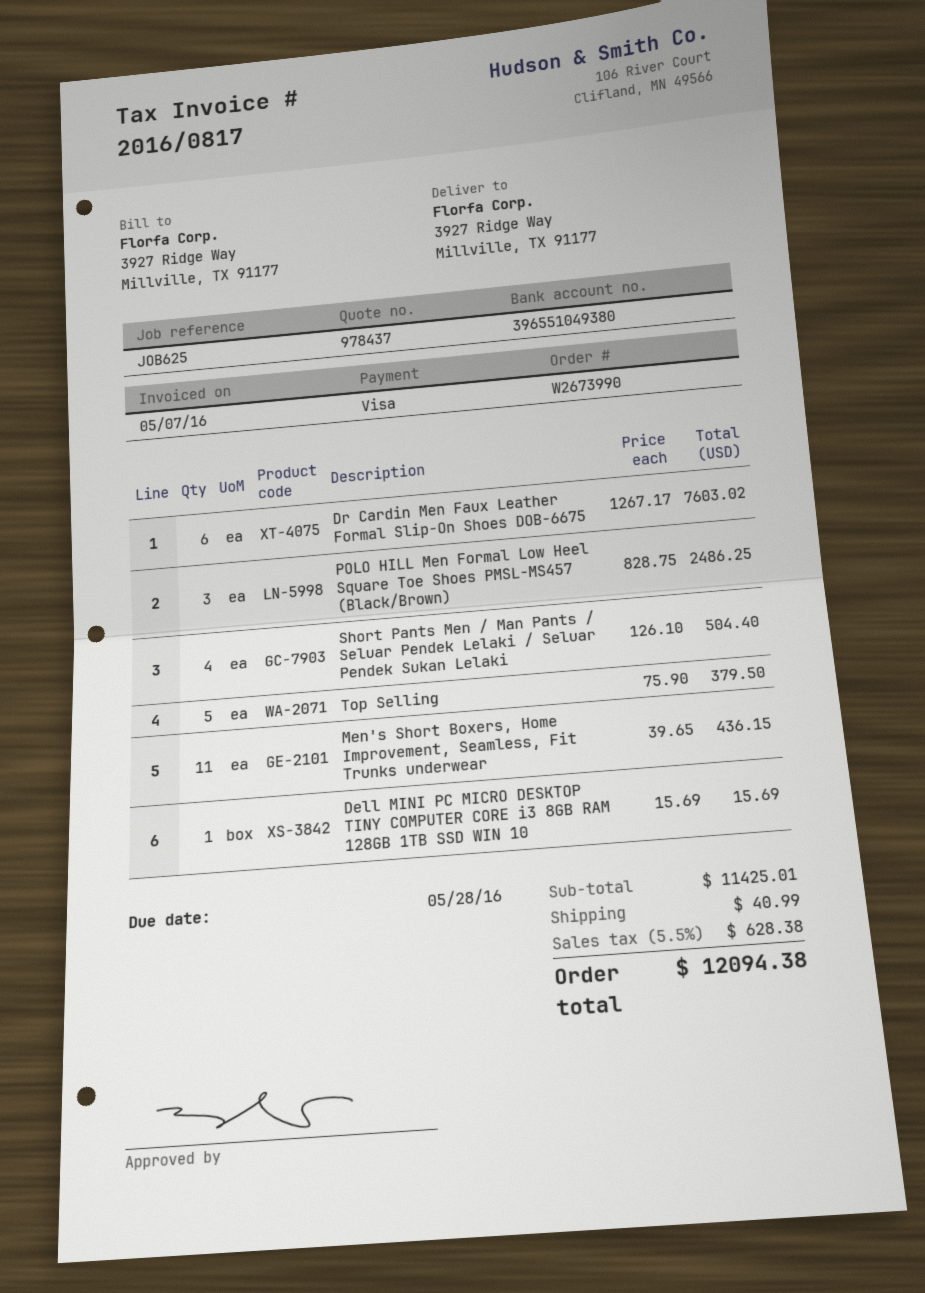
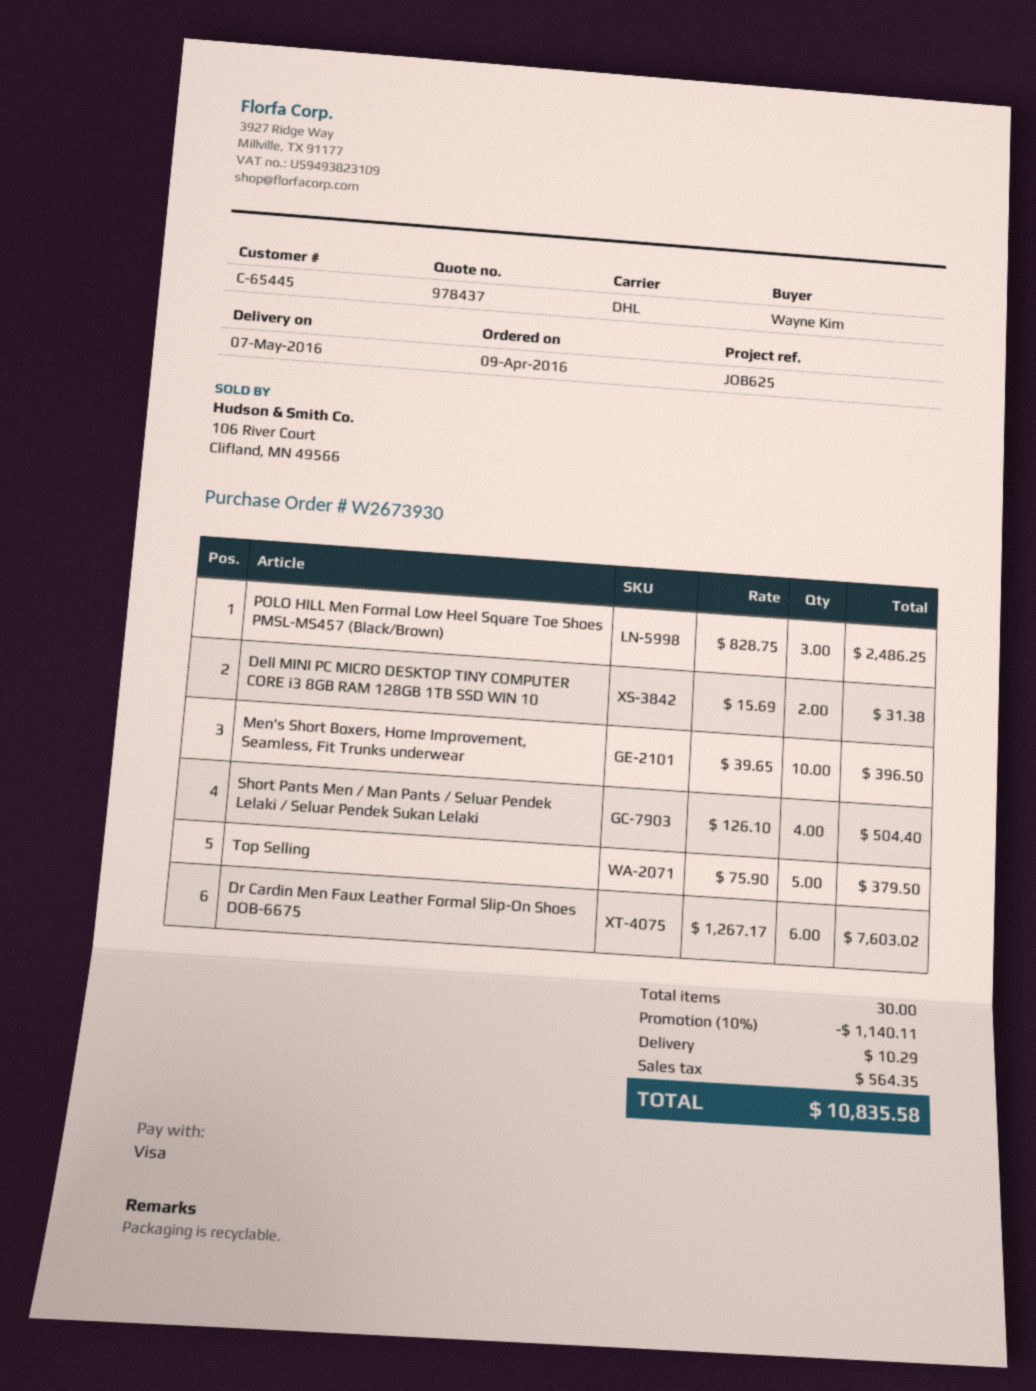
order number: W2673990 -> W2673930
Men's Short Boxers, Home Improvement, Seamless, Fit Trunks underwear: 11 x 39.65 = 436.15 -> 10 x 39.65 = 396.50
Dell MINI PC MICRO DESKTOP TINY COMPUTER CORE i3 8GB RAM 128GB 1TB SSD WIN 10: 1 x 15.69 = 15.69 -> 2 x 15.69 = 31.38
discount: none -> 10% = 1140.11
shipping: 40.99 -> 10.29
tax: 628.38 -> 564.35
total: 12094.38 -> 10835.58

